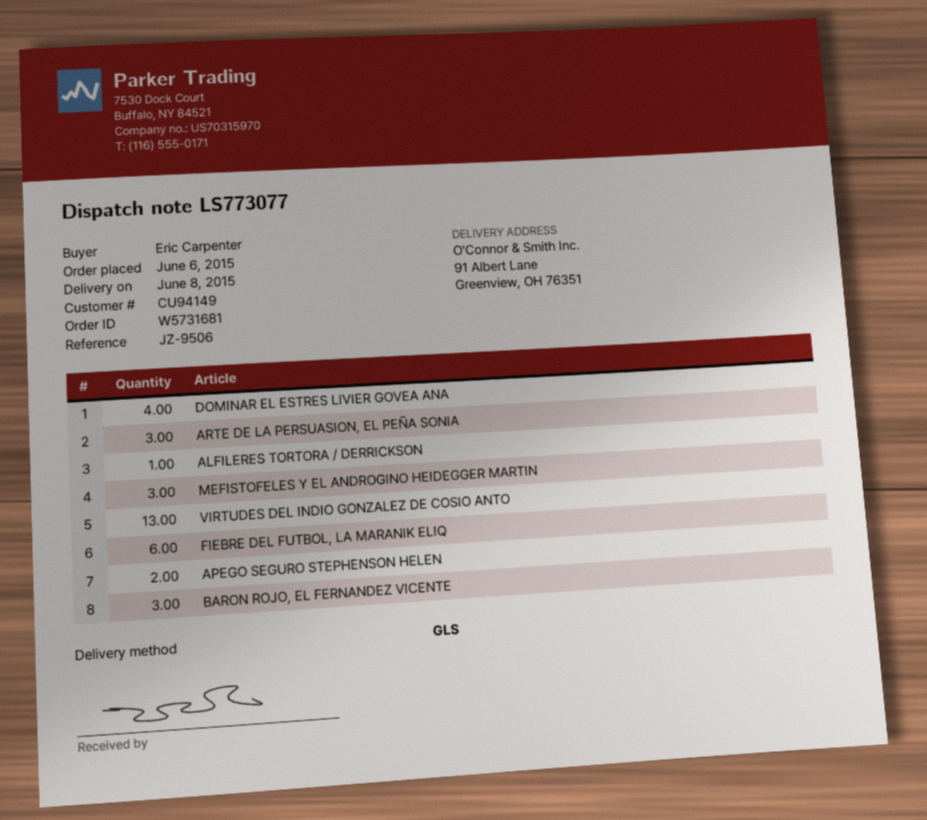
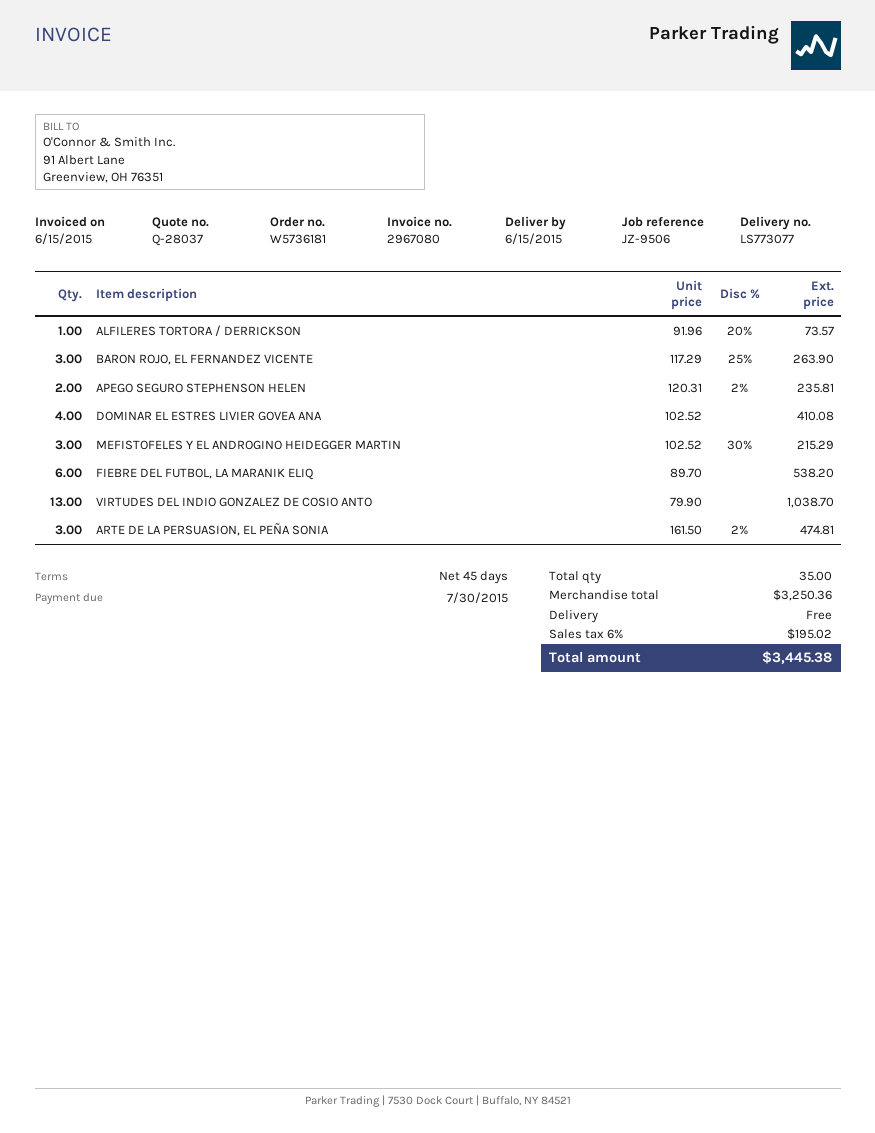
order number: W5731681 -> W5736181
delivery date: 2015-06-08 -> 2015-06-15

